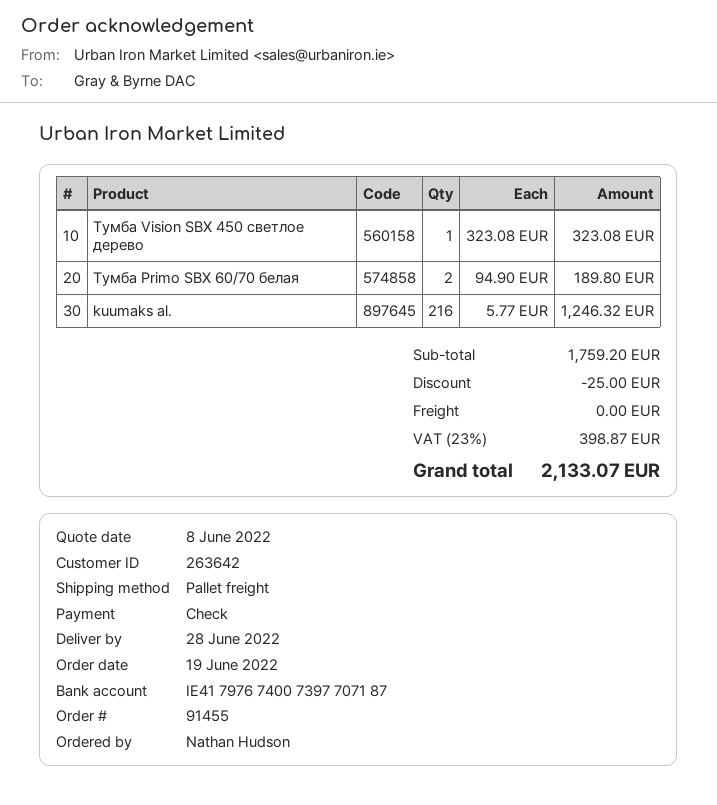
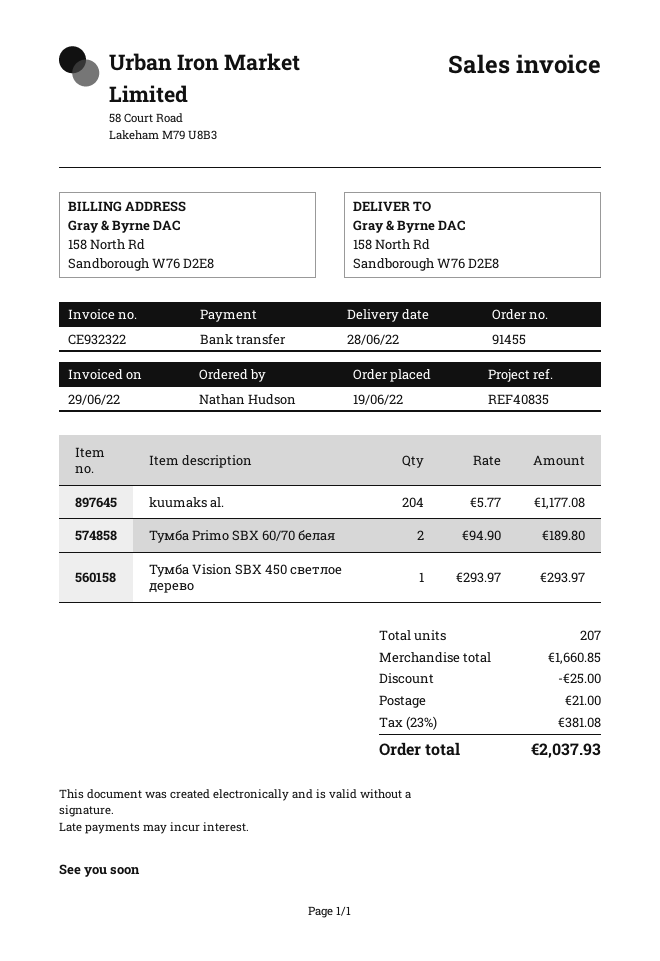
payment method: cheque -> bank transfer
Тумба Vision SBX 450 светлое дерево: 1 x 323.08 = 323.08 -> 1 x 293.97 = 293.97
kuumaks al.: 216 x 5.77 = 1246.32 -> 204 x 5.77 = 1177.08
subtotal: 1759.20 -> 1660.85
shipping: 0.00 -> 21.00
tax: 23% = 398.87 -> 23% = 381.08
total: 2133.07 -> 2037.93

